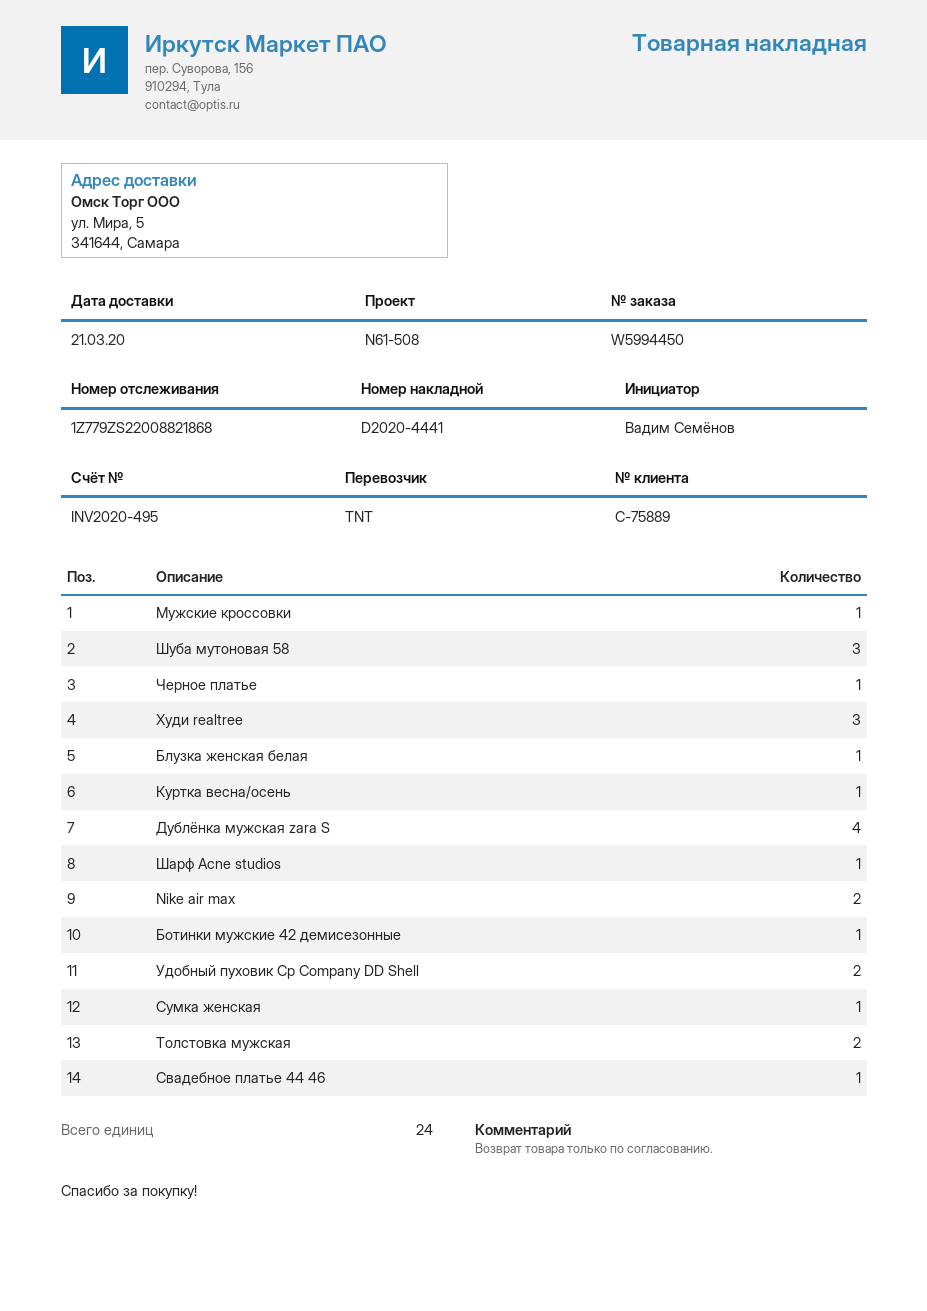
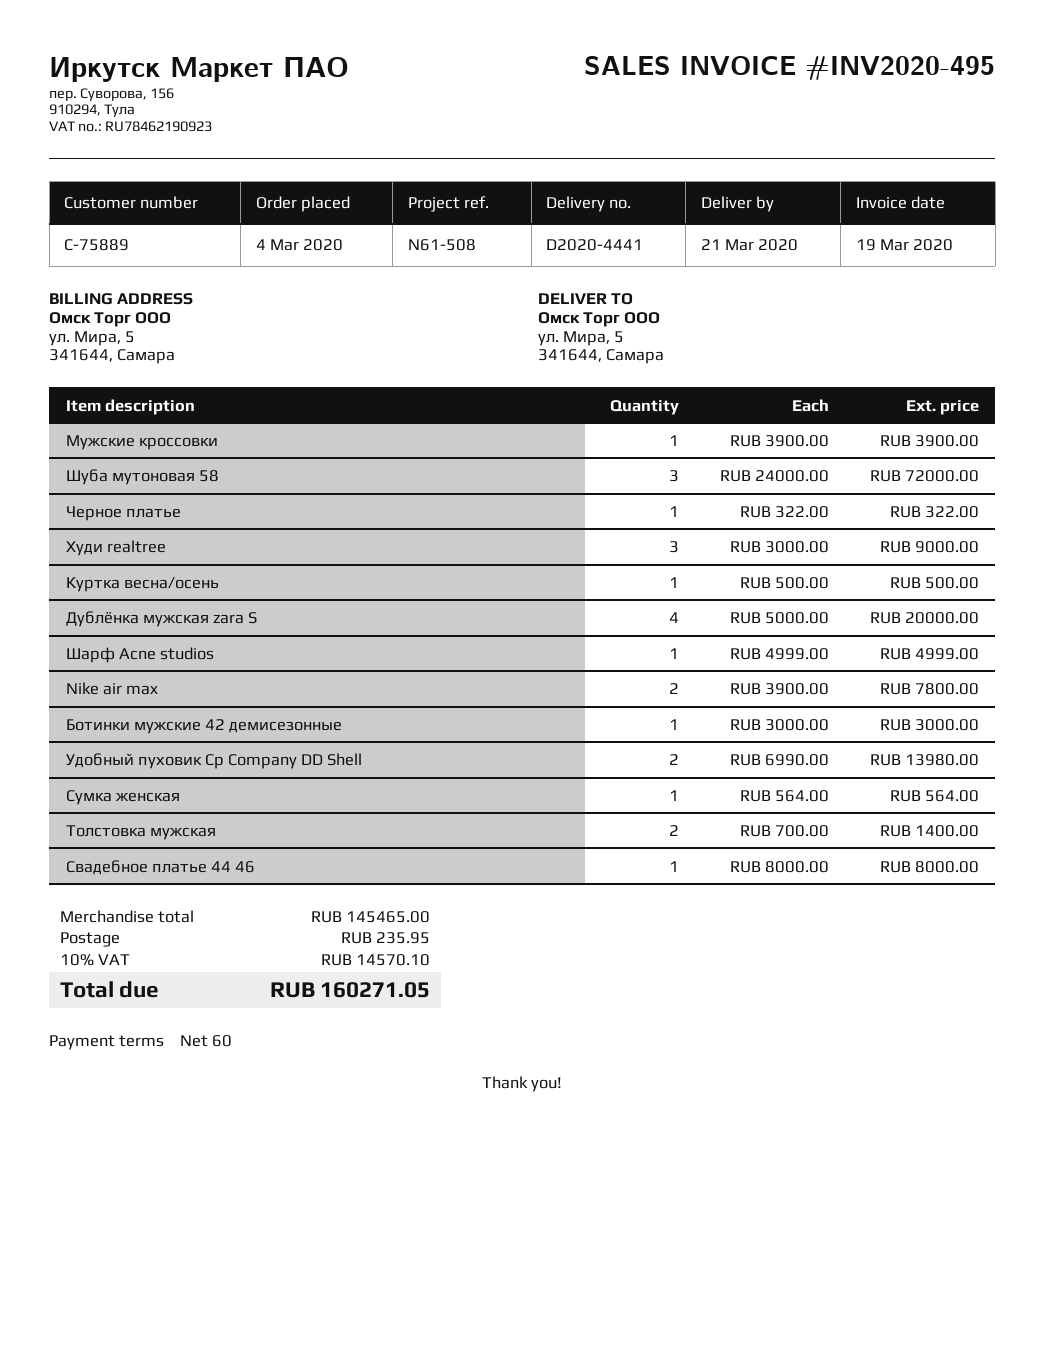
Блузка женская белая: 1 -> none

